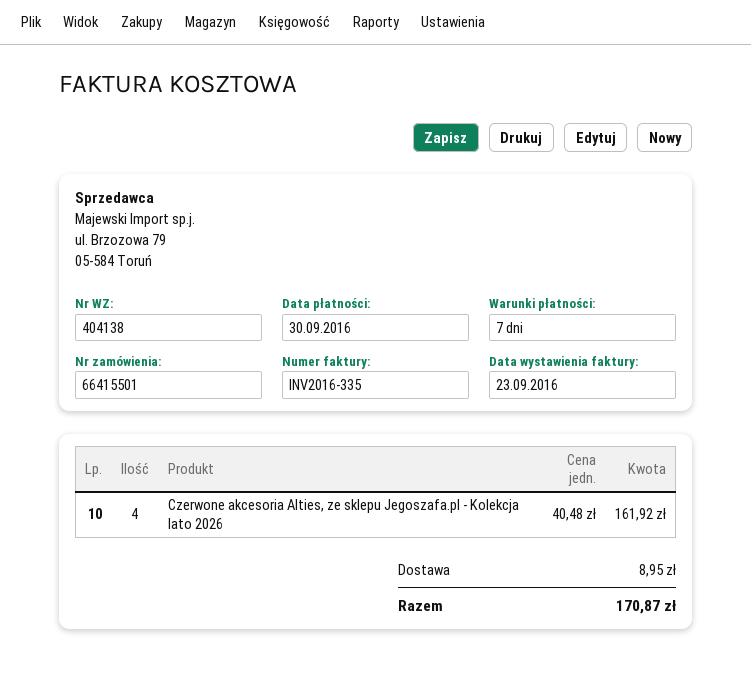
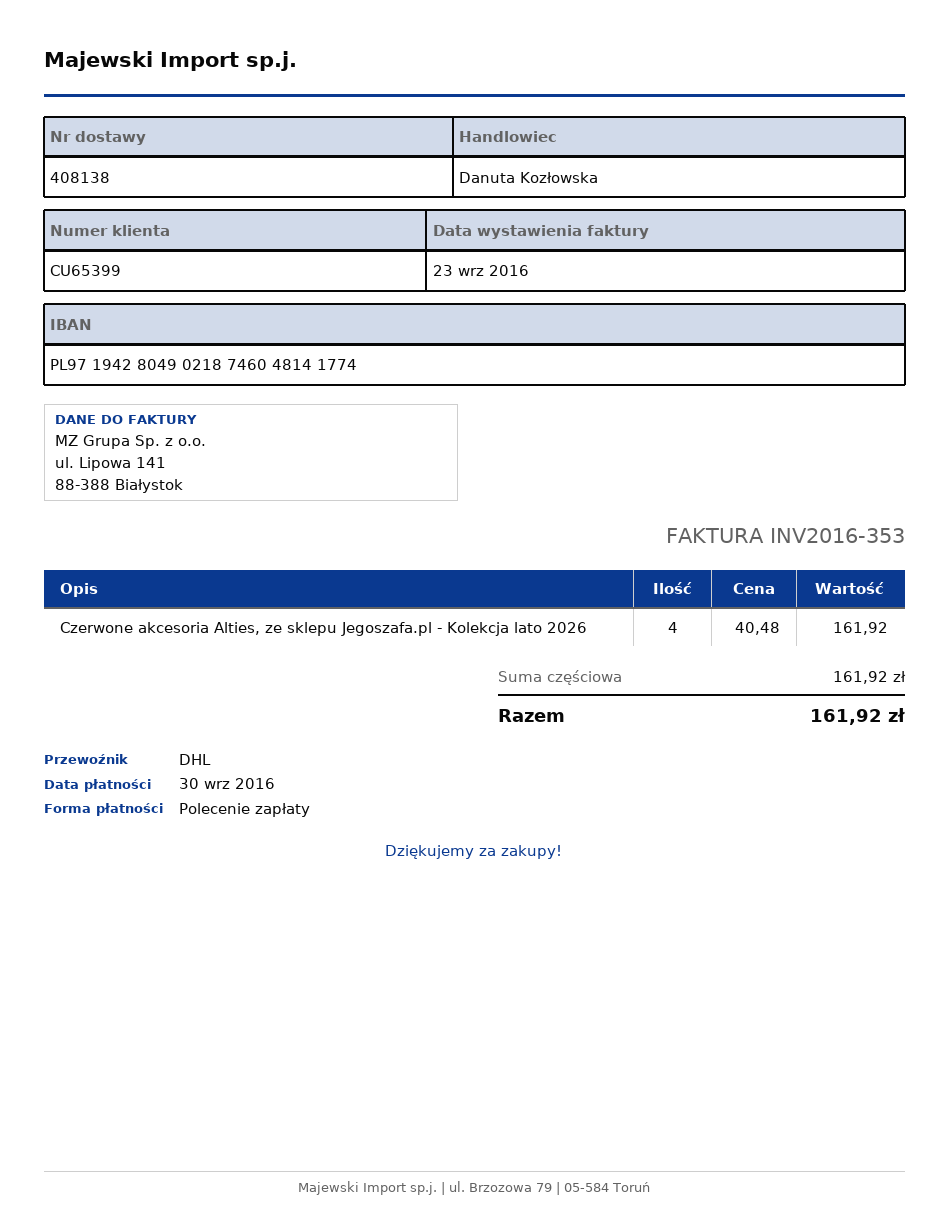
delivery note number: 404138 -> 408138
invoice number: INV2016-335 -> INV2016-353
shipping: 8.95 -> none
total: 170.87 -> 161.92

